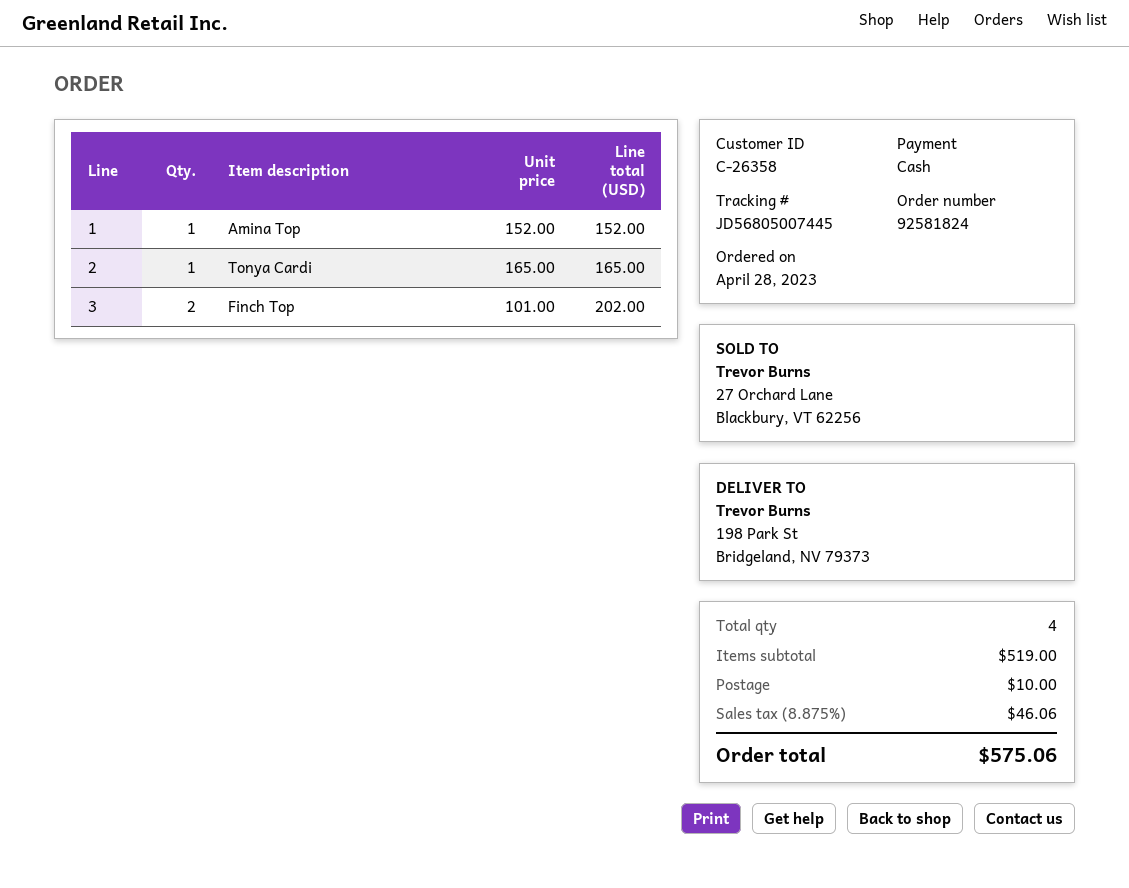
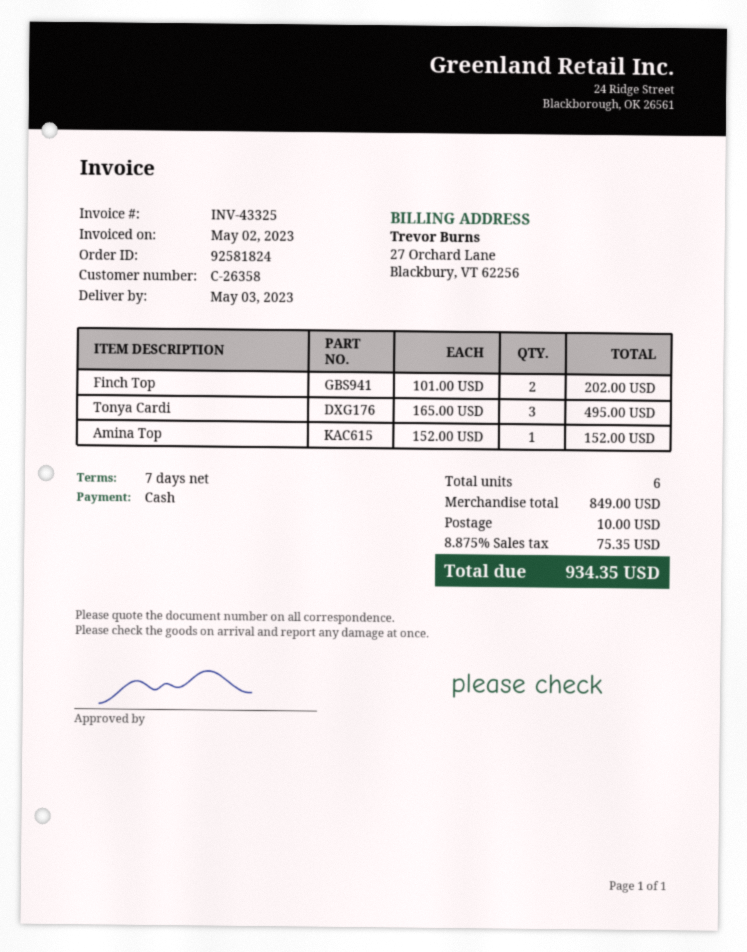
Tonya Cardi: 1 x 165.00 = 165.00 -> 3 x 165.00 = 495.00
total quantity: 4 -> 6
subtotal: 519.00 -> 849.00
tax: 8.875% = 46.06 -> 8.875% = 75.35
total: 575.06 -> 934.35

